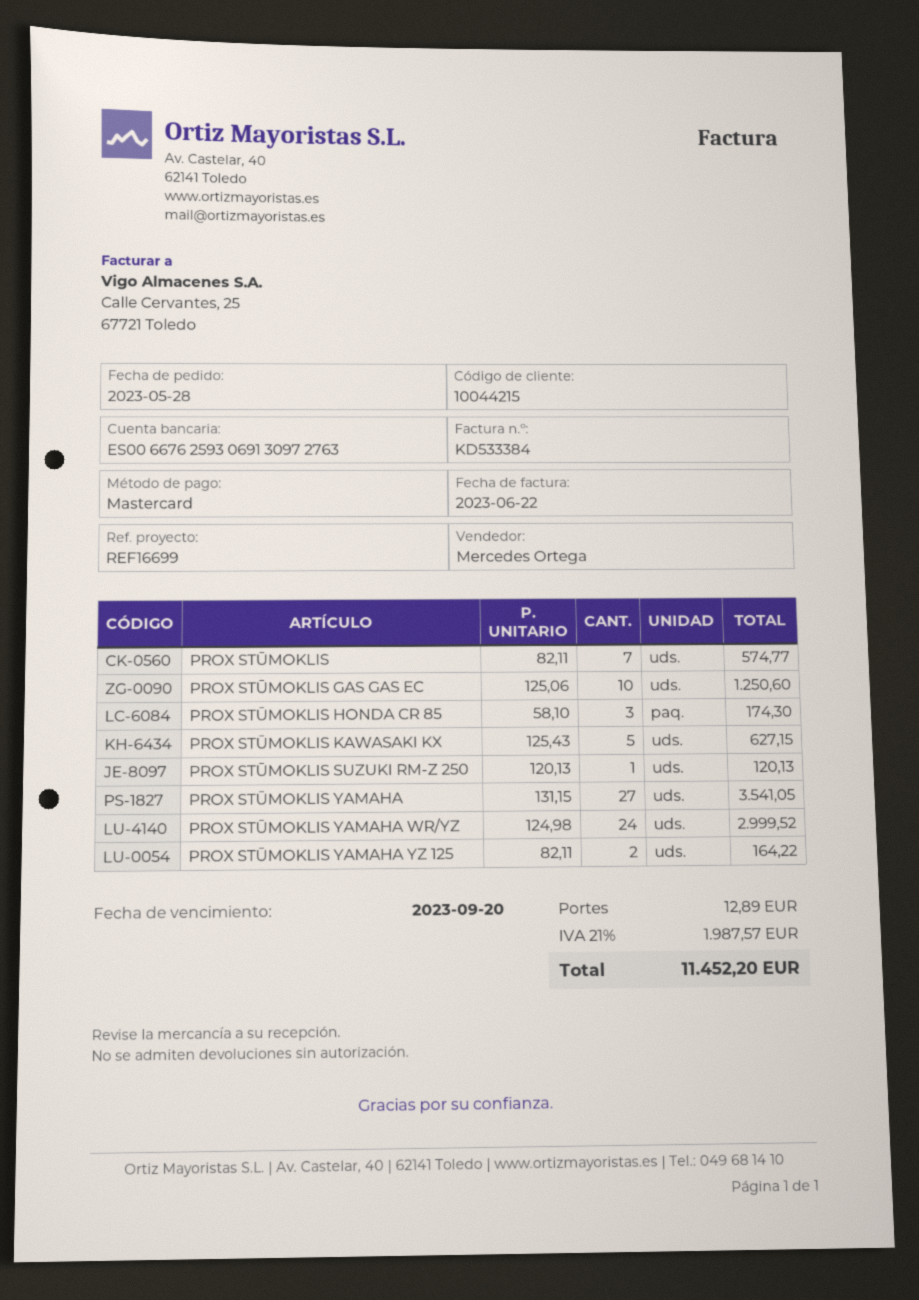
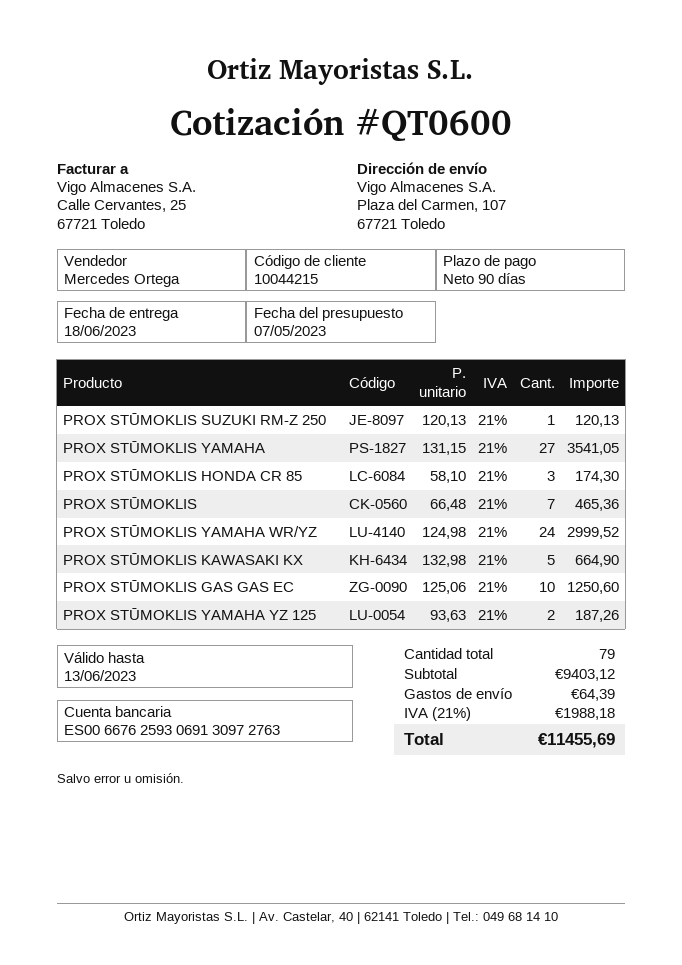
PROX STŪMOKLIS: 7 x 82.11 = 574.77 -> 7 x 66.48 = 465.36
PROX STŪMOKLIS KAWASAKI KX: 5 x 125.43 = 627.15 -> 5 x 132.98 = 664.90
PROX STŪMOKLIS YAMAHA YZ 125: 2 x 82.11 = 164.22 -> 2 x 93.63 = 187.26
shipping: 12.89 -> 64.39
tax: 21% = 1987.57 -> 21% = 1988.18
total: 11452.20 -> 11455.69

